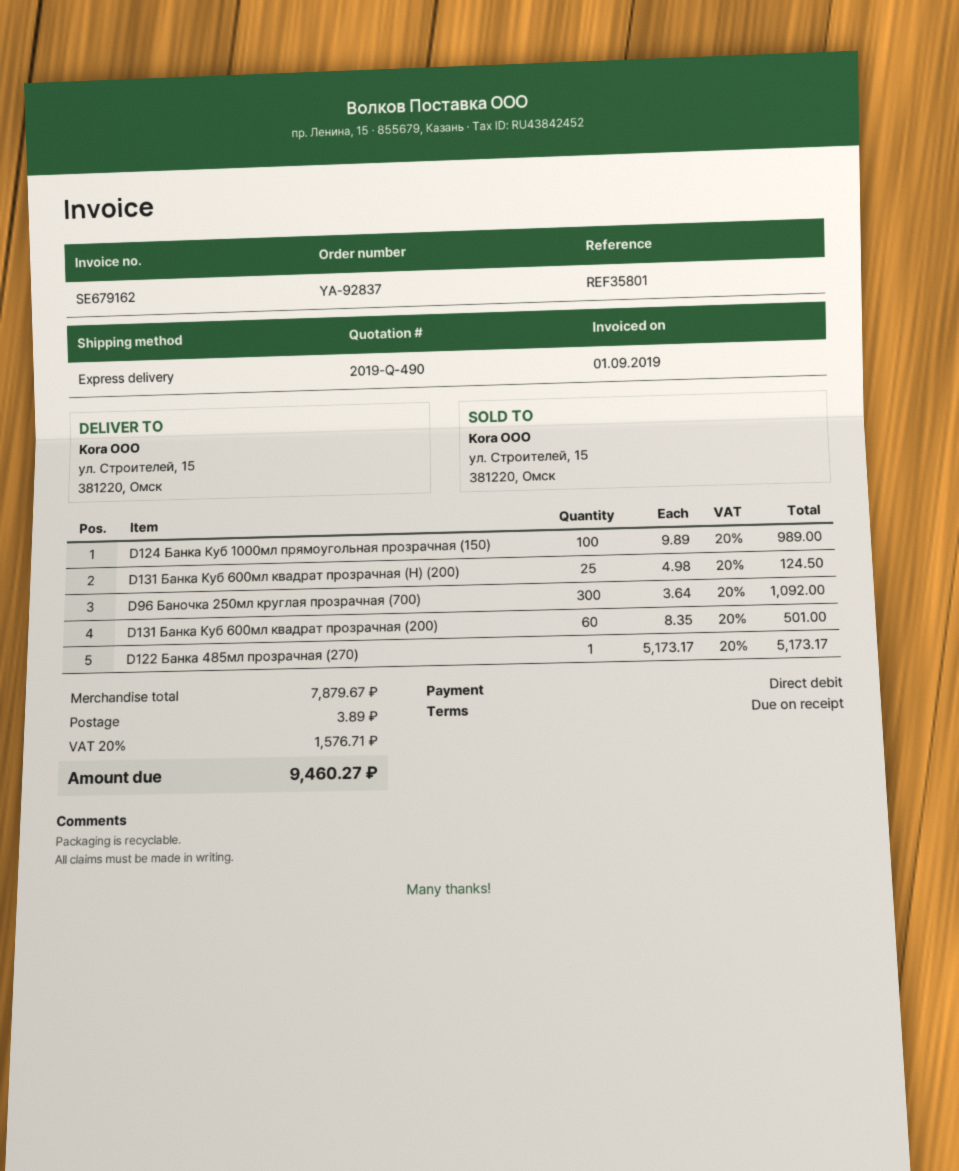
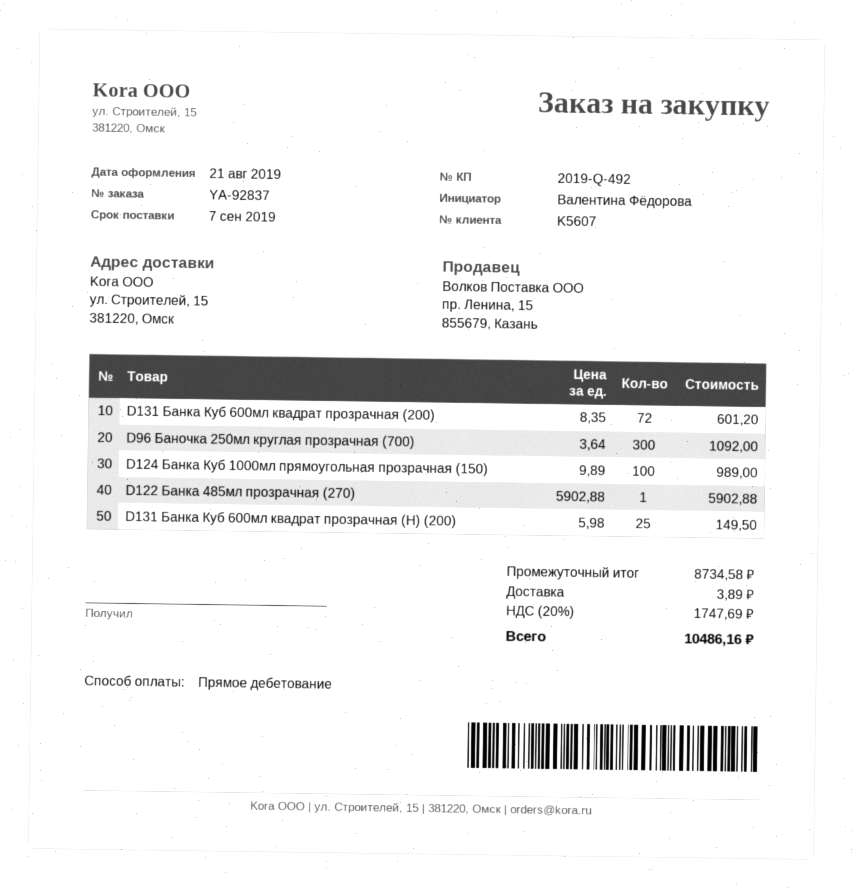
quote number: 2019-Q-490 -> 2019-Q-492
D131 Банка Куб 600мл квадрат прозрачная (Н) (200): 25 x 4.98 = 124.50 -> 25 x 5.98 = 149.50
D131 Банка Куб 600мл квадрат прозрачная (200): 60 x 8.35 = 501.00 -> 72 x 8.35 = 601.20
D122 Банка 485мл прозрачная (270): 1 x 5173.17 = 5173.17 -> 1 x 5902.88 = 5902.88
subtotal: 7879.67 -> 8734.58
tax: 20% = 1576.71 -> 20% = 1747.69
total: 9460.27 -> 10486.16

